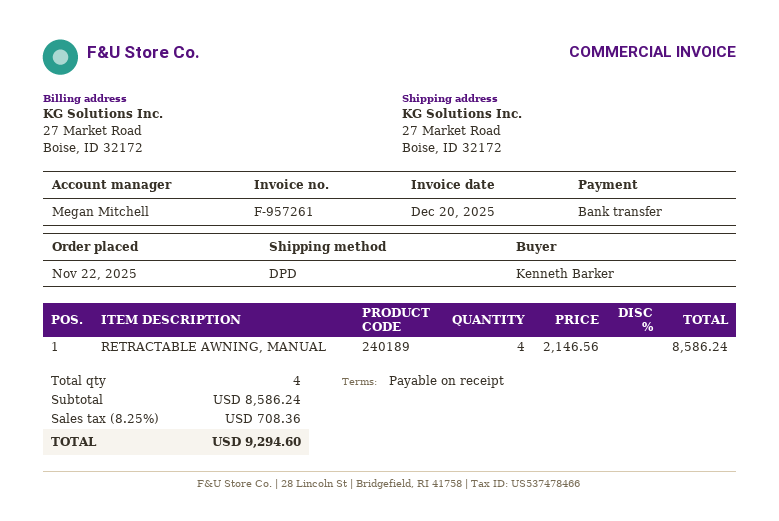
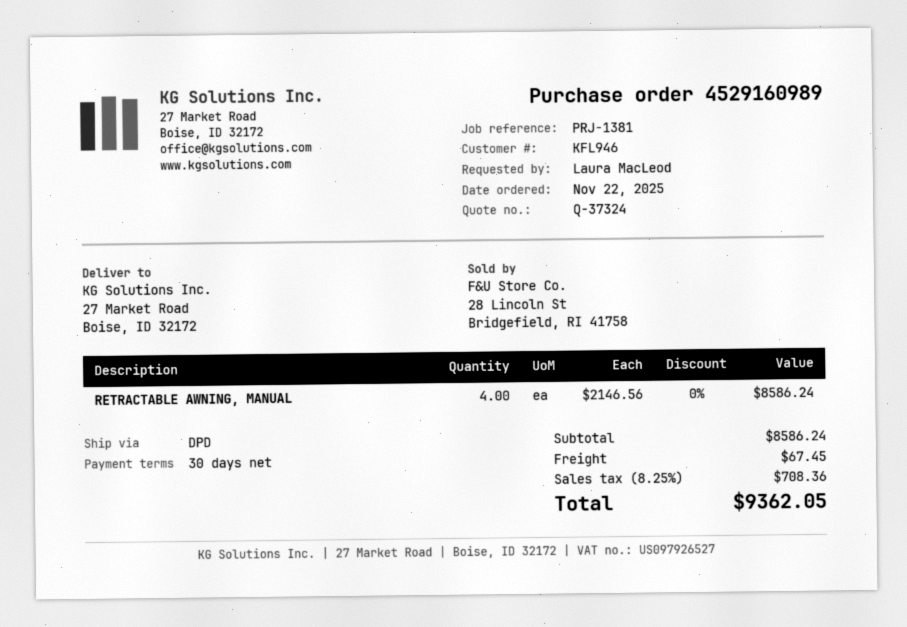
payment terms: on receipt -> 30 days
ordered by: Kenneth Barker -> Laura MacLeod
shipping: none -> 67.45
total: 9294.60 -> 9362.05

